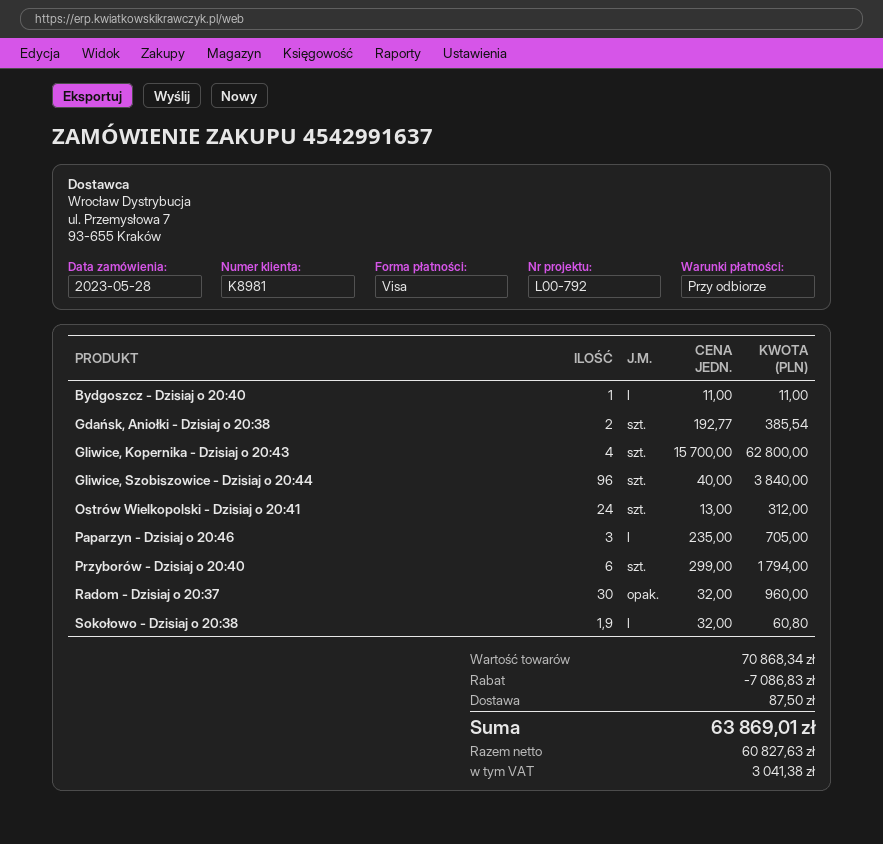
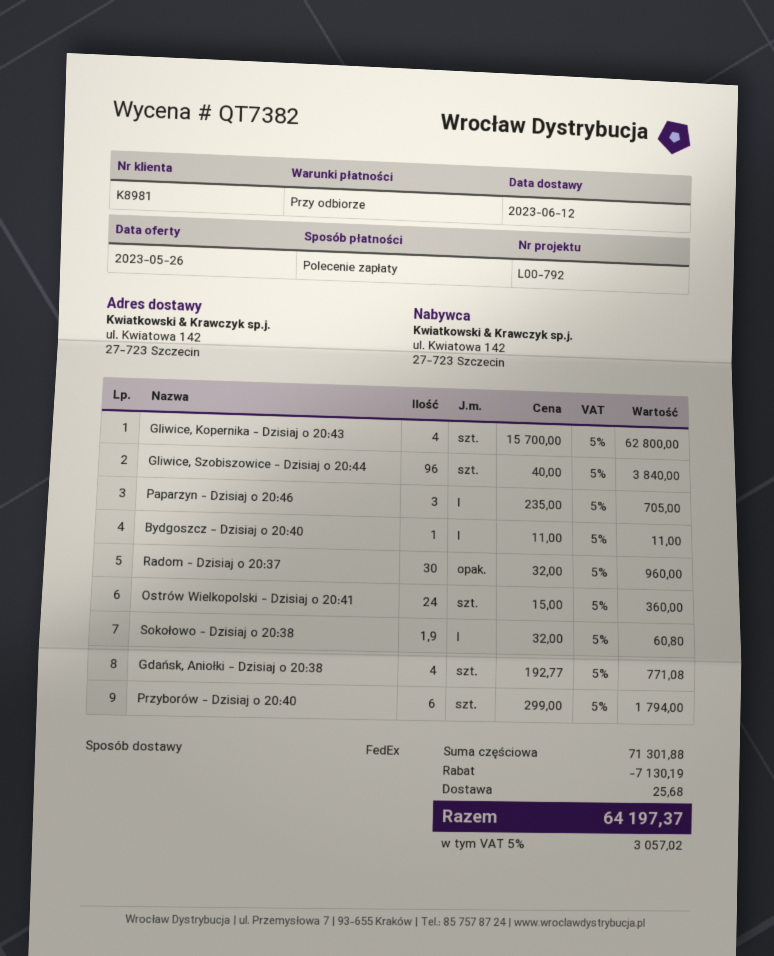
payment method: Visa -> direct debit
Gdańsk, Aniołki - Dzisiaj o 20:38: 2 x 192.77 = 385.54 -> 4 x 192.77 = 771.08
Ostrów Wielkopolski - Dzisiaj o 20:41: 24 x 13.00 = 312.00 -> 24 x 15.00 = 360.00
subtotal: 70868.34 -> 71301.88
discount: 7086.83 -> 7130.19
shipping: 87.50 -> 25.68
tax: 3041.38 -> 3057.02
total: 63869.01 -> 64197.37

